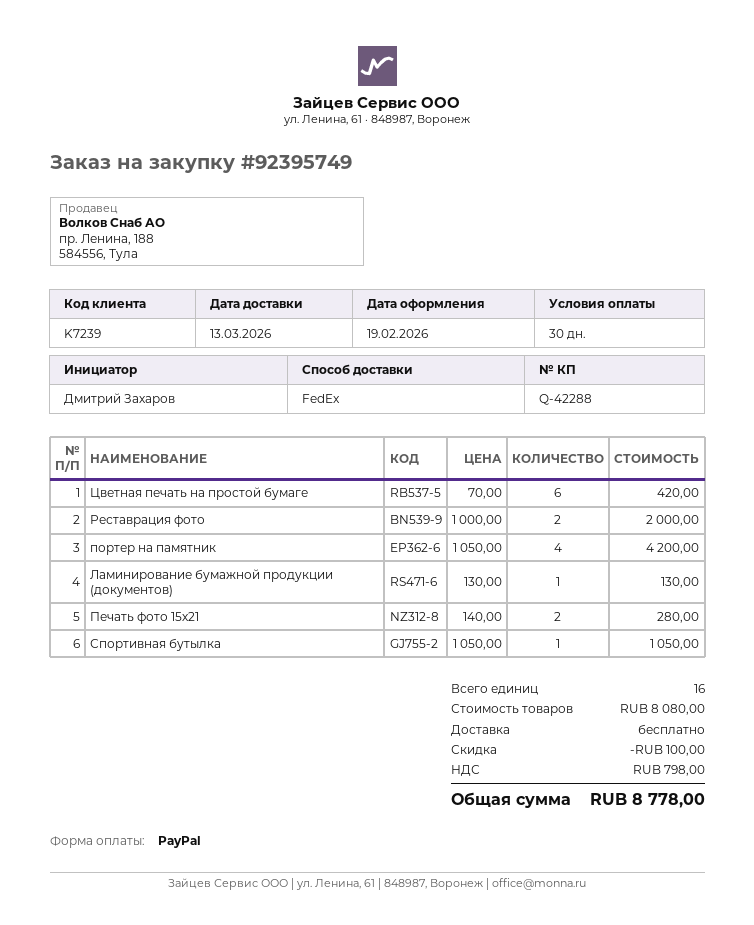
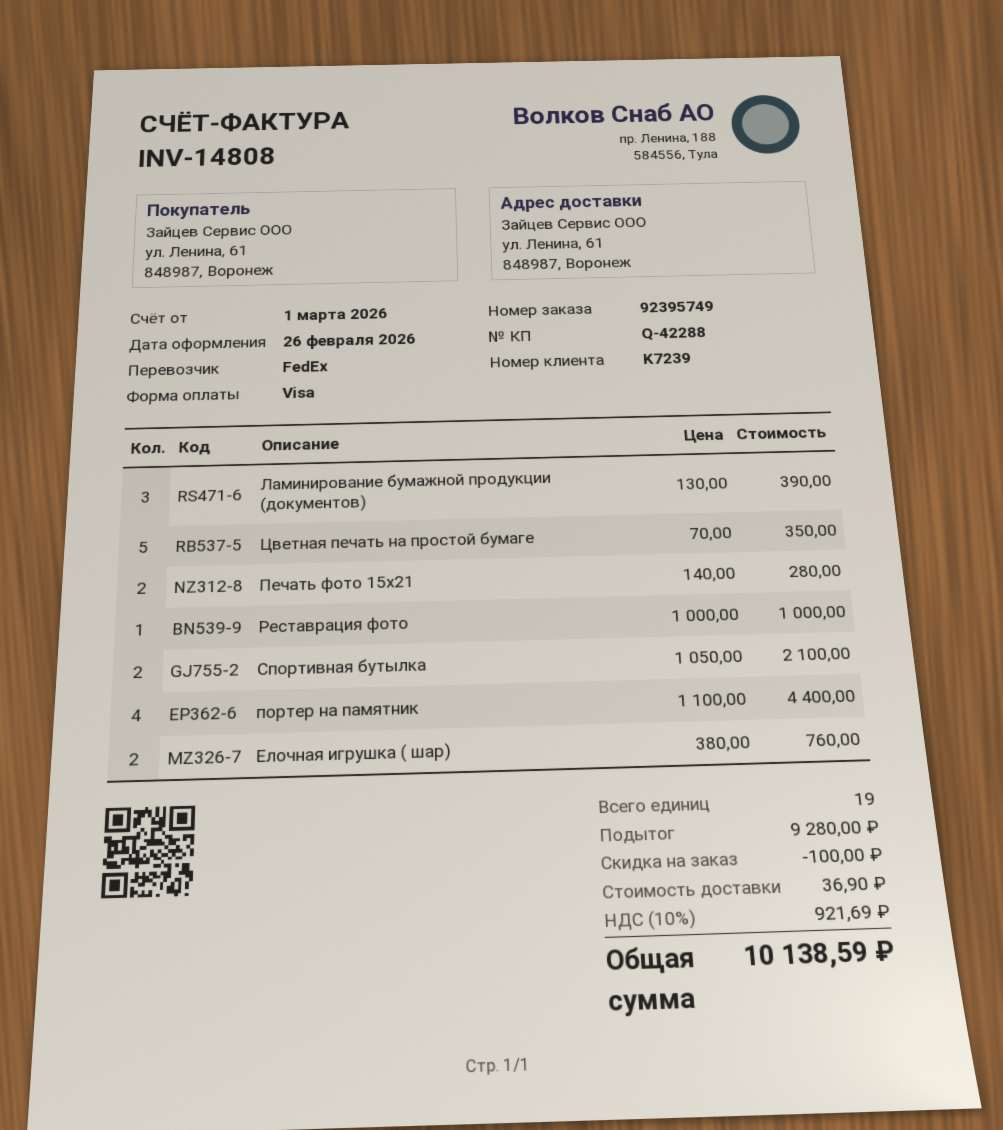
order date: 2026-02-19 -> 2026-02-26
payment method: PayPal -> Visa
Цветная печать на простой бумаге: 6 x 70.00 = 420.00 -> 5 x 70.00 = 350.00
Реставрация фото: 2 x 1000.00 = 2000.00 -> 1 x 1000.00 = 1000.00
портер на памятник: 4 x 1050.00 = 4200.00 -> 4 x 1100.00 = 4400.00
Ламинирование бумажной продукции (документов): 1 x 130.00 = 130.00 -> 3 x 130.00 = 390.00
Спортивная бутылка: 1 x 1050.00 = 1050.00 -> 2 x 1050.00 = 2100.00
Елочная игрушка ( шар): none -> 2 x 380.00 = 760.00
total quantity: 16 -> 19
subtotal: 8080.00 -> 9280.00
shipping: 0.00 -> 36.90
tax: 798.00 -> 921.69
total: 8778.00 -> 10138.59

